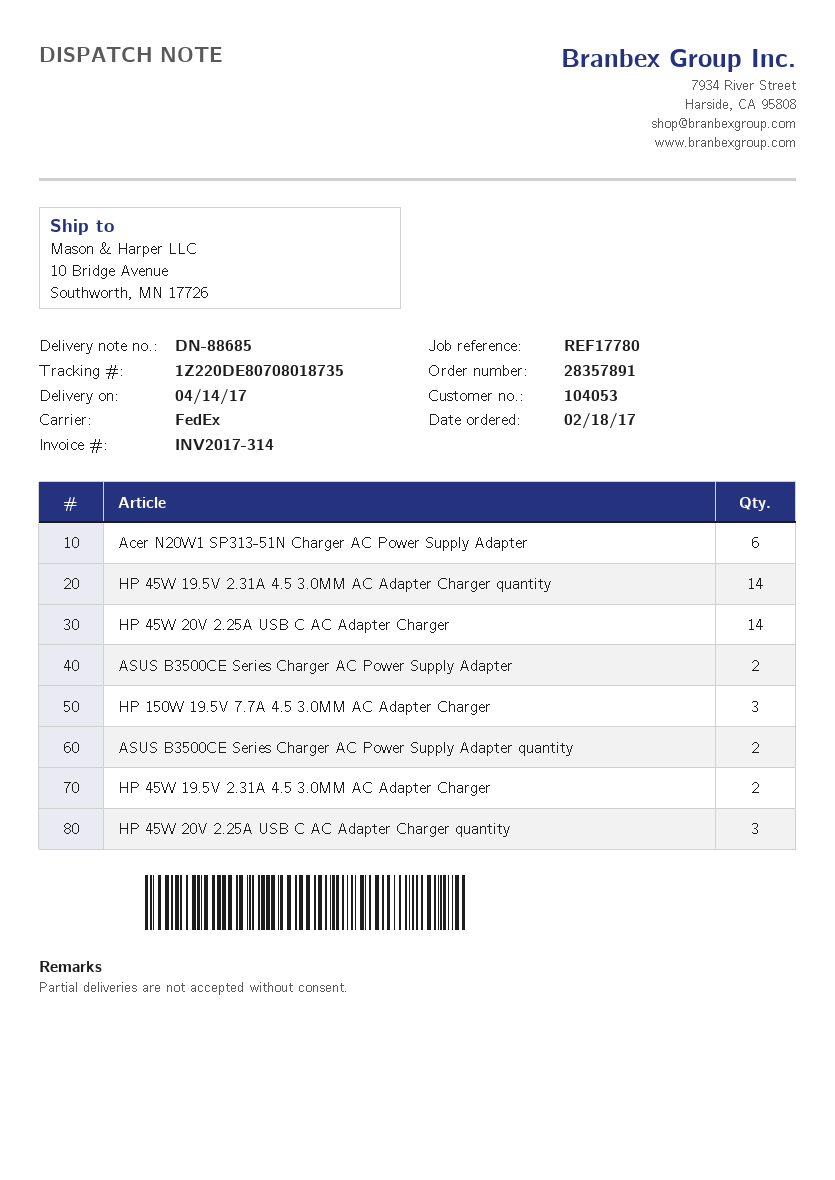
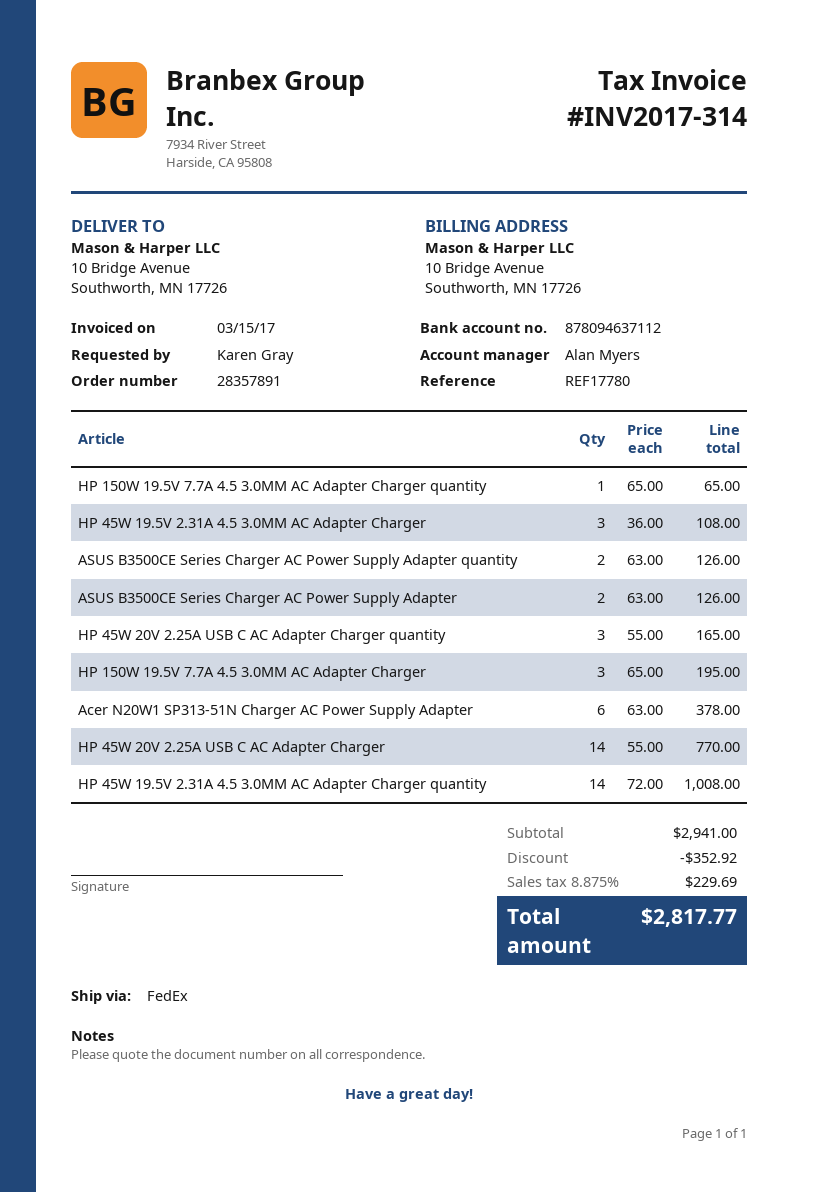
HP 45W 19.5V 2.31A 4.5 3.0MM AC Adapter Charger: 2 -> 3
HP 150W 19.5V 7.7A 4.5 3.0MM AC Adapter Charger quantity: none -> 1

